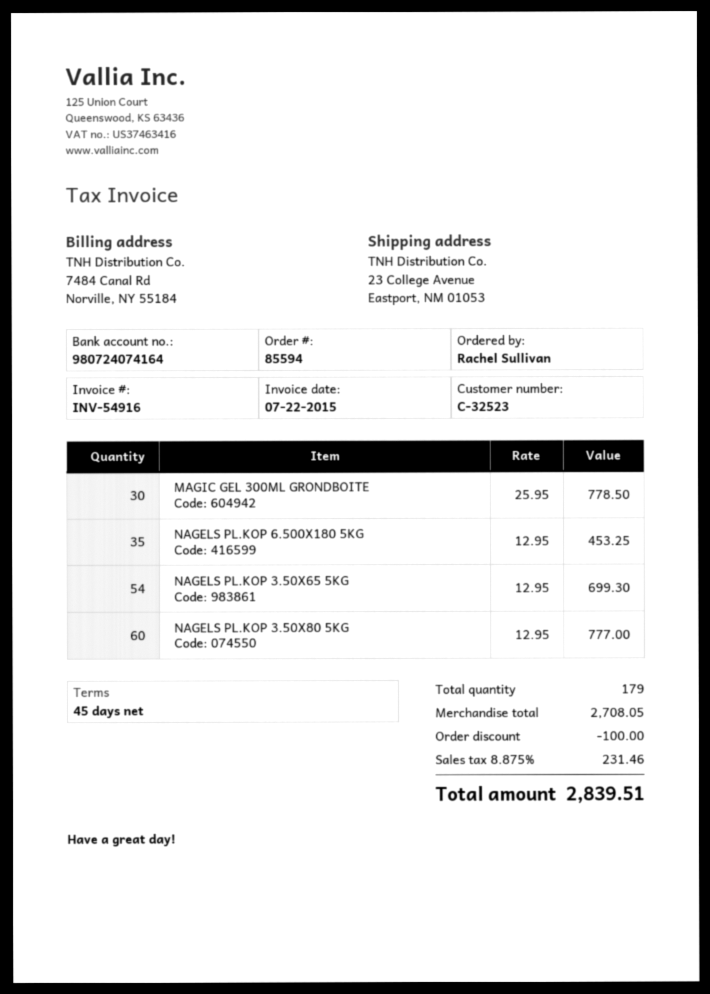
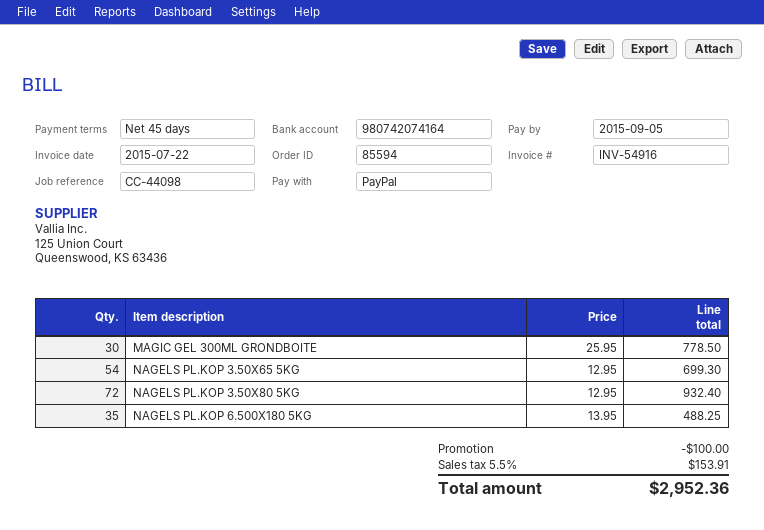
bank account: 980724074164 -> 980742074164
NAGELS PL.KOP 6.500X180 5KG: 35 x 12.95 = 453.25 -> 35 x 13.95 = 488.25
NAGELS PL.KOP 3.50X80 5KG: 60 x 12.95 = 777.00 -> 72 x 12.95 = 932.40
tax: 8.875% = 231.46 -> 5.5% = 153.91
total: 2839.51 -> 2952.36

